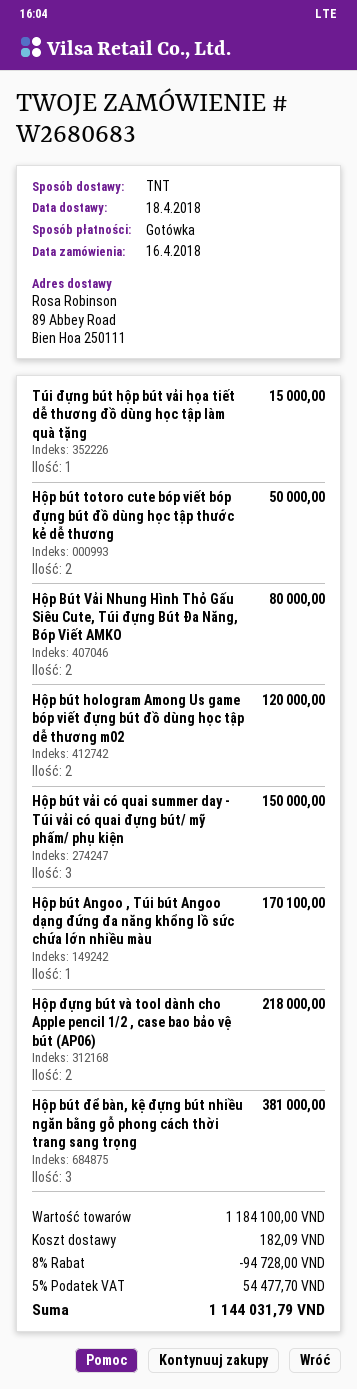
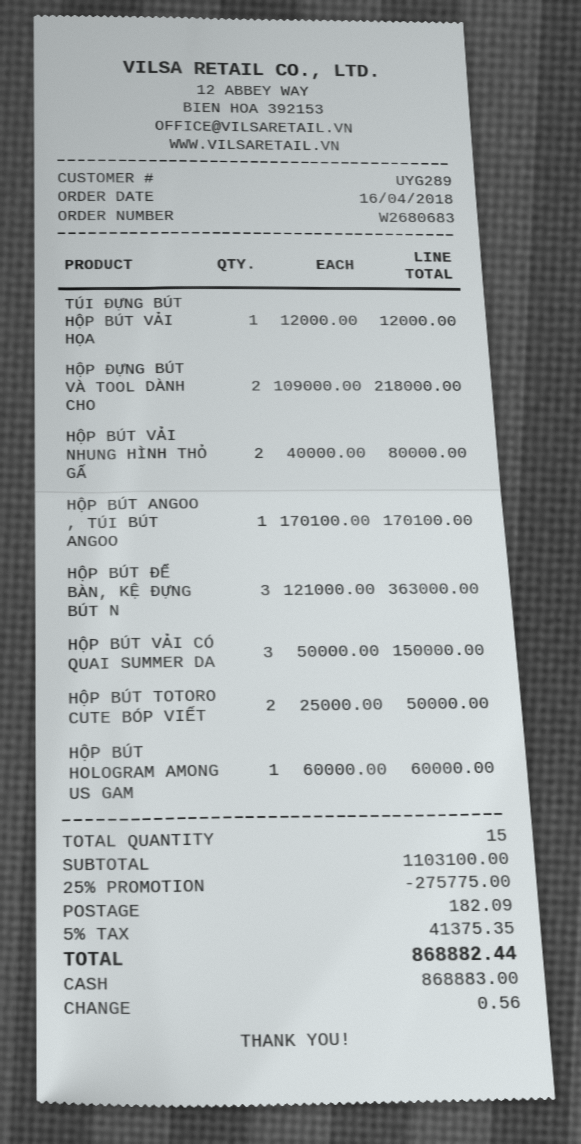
Túi đựng bút hộp bút vải họa tiết dễ thương đồ dùng học tập làm quà tặng: 1 for 15000.00 -> 1 for 12000.00
Hộp bút hologram Among Us game bóp viết đựng bút đồ dùng học tập dễ thương m02: 2 for 120000.00 -> 1 for 60000.00
Hộp bút để bàn, kệ đựng bút nhiều ngăn bằng gỗ phong cách thời trang sang trọng: 3 for 381000.00 -> 3 for 363000.00
subtotal: 1184100.00 -> 1103100.00
discount: 8% = 94728.00 -> 25% = 275775.00
tax: 5% = 54477.70 -> 5% = 41375.35
total: 1144031.79 -> 868882.44

